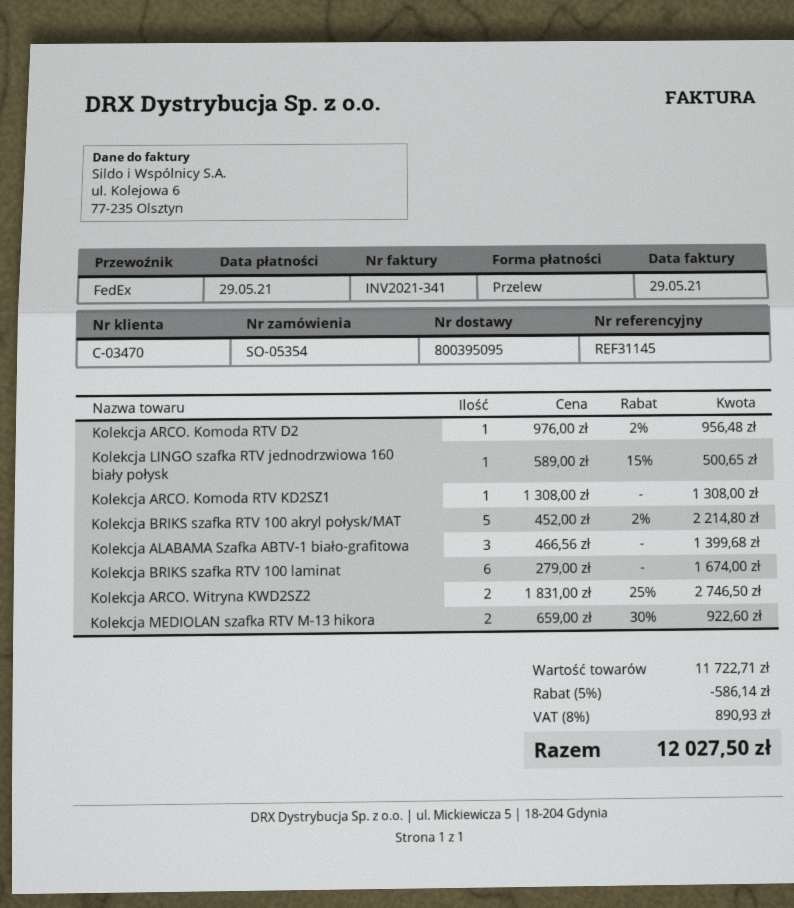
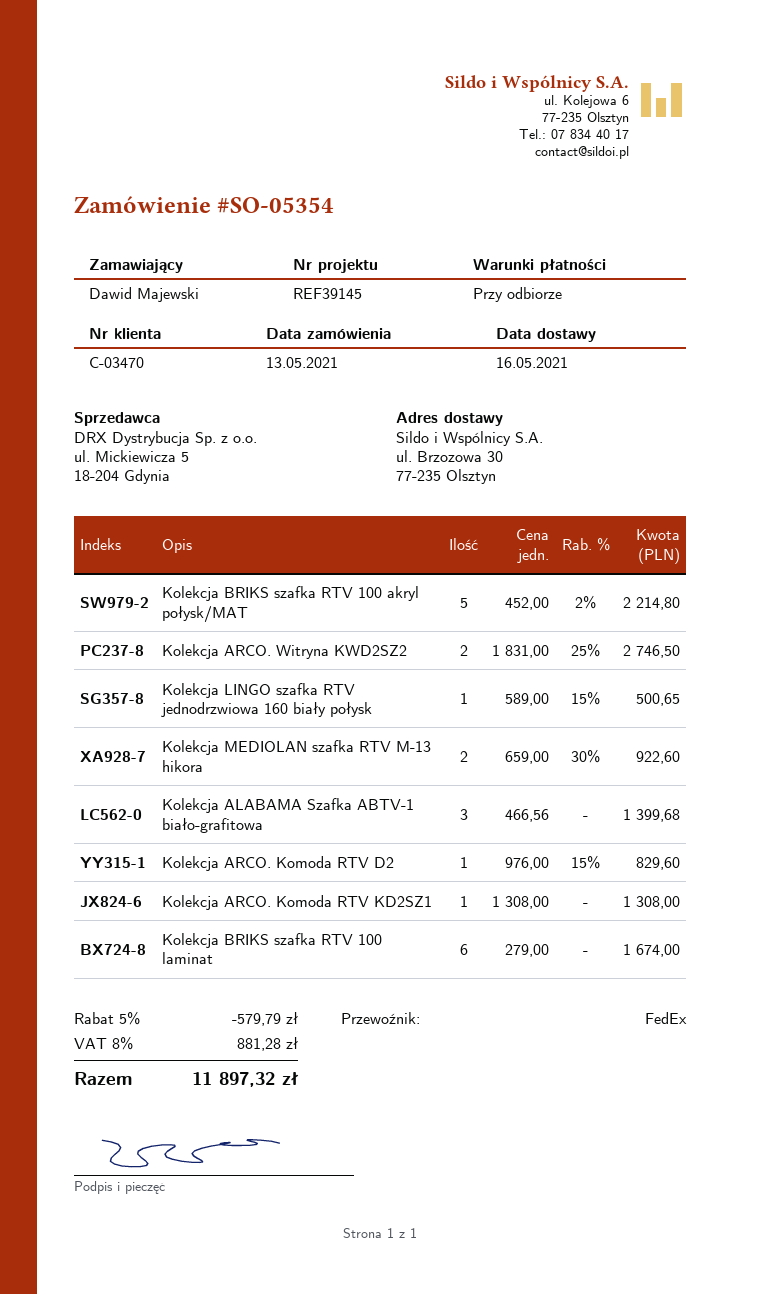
reference: REF31145 -> REF39145
Kolekcja ARCO. Komoda RTV D2: 1 x 976.00 - 2% = 956.48 -> 1 x 976.00 - 15% = 829.60
discount: 5% = 586.14 -> 5% = 579.79
tax: 8% = 890.93 -> 8% = 881.28
total: 12027.50 -> 11897.32

